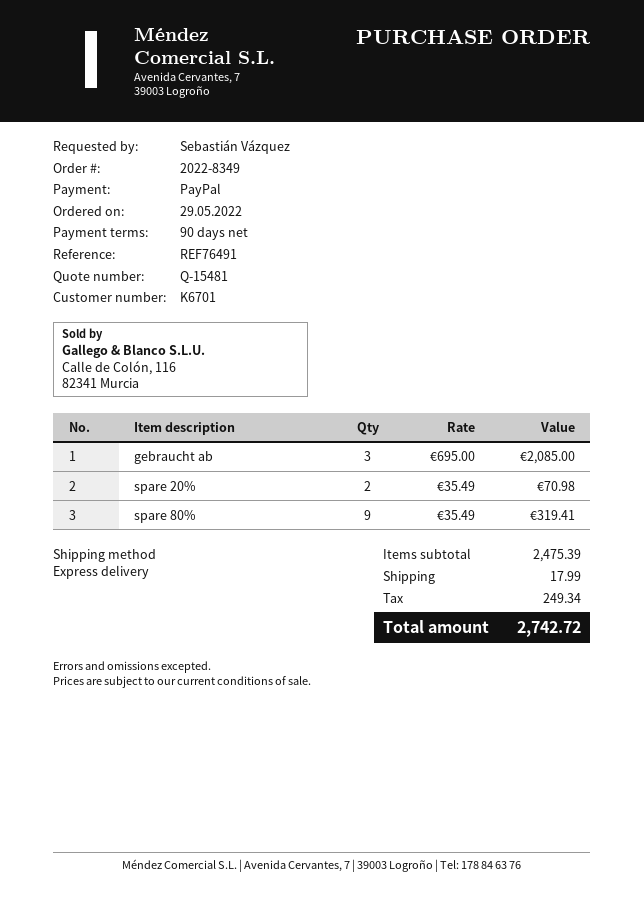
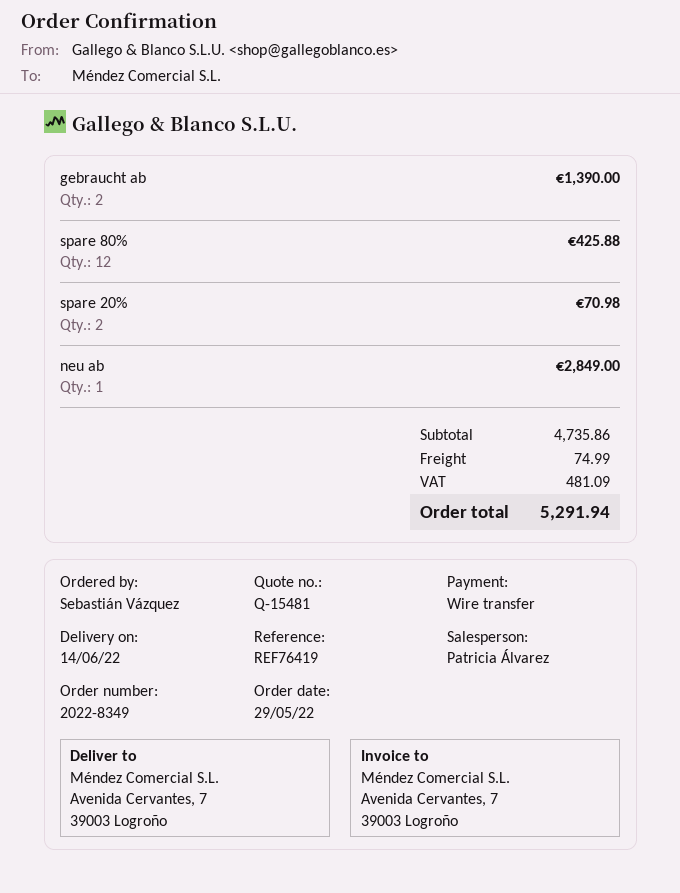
reference: REF76491 -> REF76419
payment method: PayPal -> bank transfer
gebraucht ab: 3 for 2085.00 -> 2 for 1390.00
spare 80%: 9 for 319.41 -> 12 for 425.88
neu ab: none -> 1 for 2849.00
subtotal: 2475.39 -> 4735.86
shipping: 17.99 -> 74.99
tax: 249.34 -> 481.09
total: 2742.72 -> 5291.94

